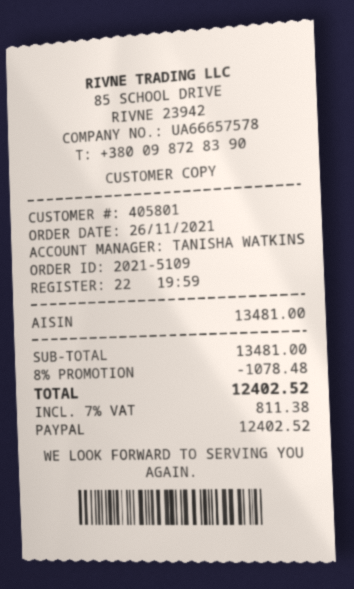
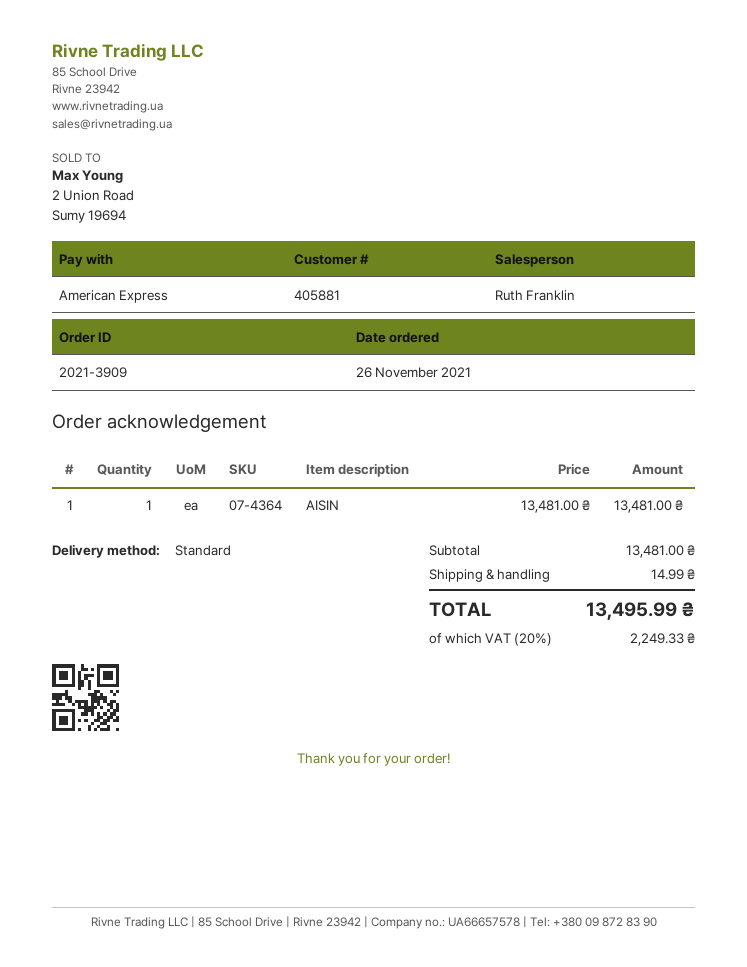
order number: 2021-5109 -> 2021-3909
customer number: 405801 -> 405881
sales rep: TANISHA WATKINS -> Ruth Franklin
payment method: PayPal -> American Express
discount: 8% = 1078.48 -> none
shipping: none -> 14.99
tax: 7% = 811.38 -> 20% = 2249.33
total: 12402.52 -> 13495.99

